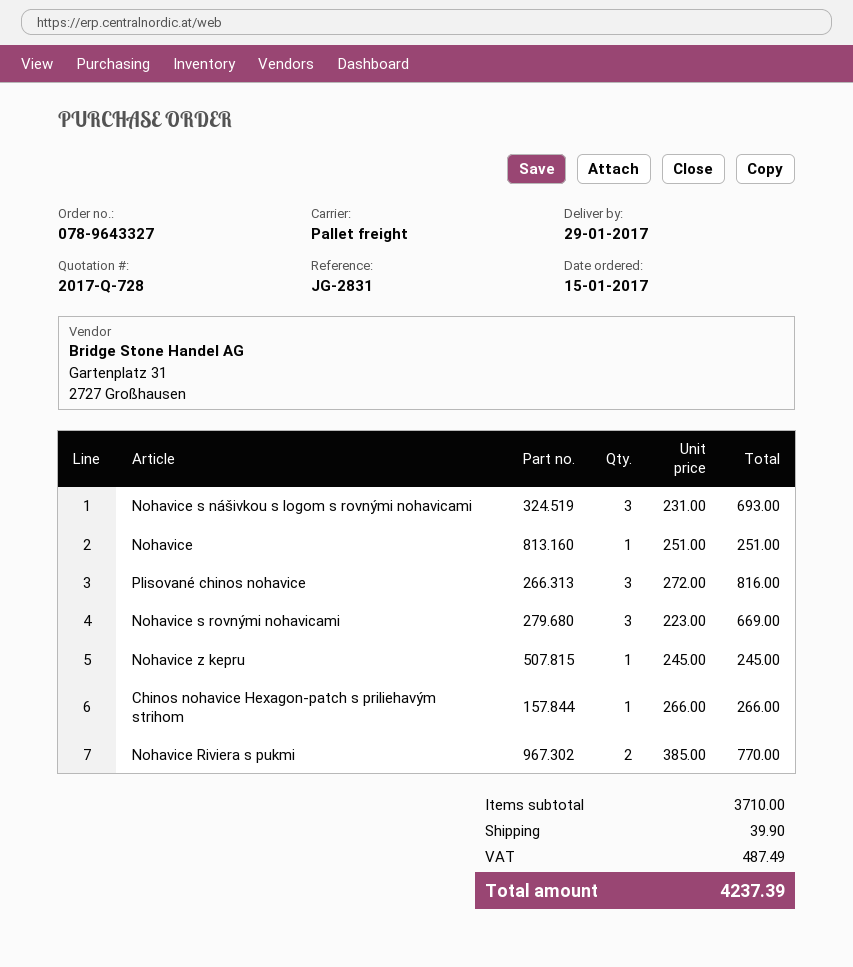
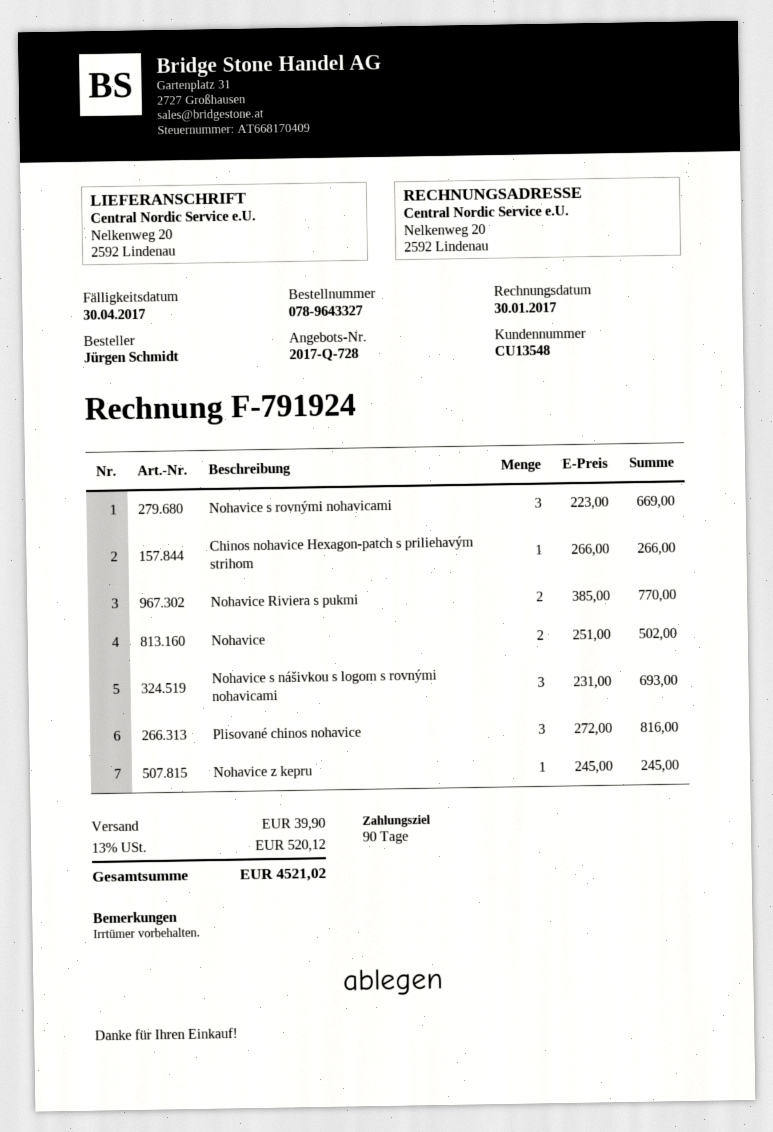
Nohavice: 1 x 251.00 = 251.00 -> 2 x 251.00 = 502.00
tax: 487.49 -> 520.12
total: 4237.39 -> 4521.02

